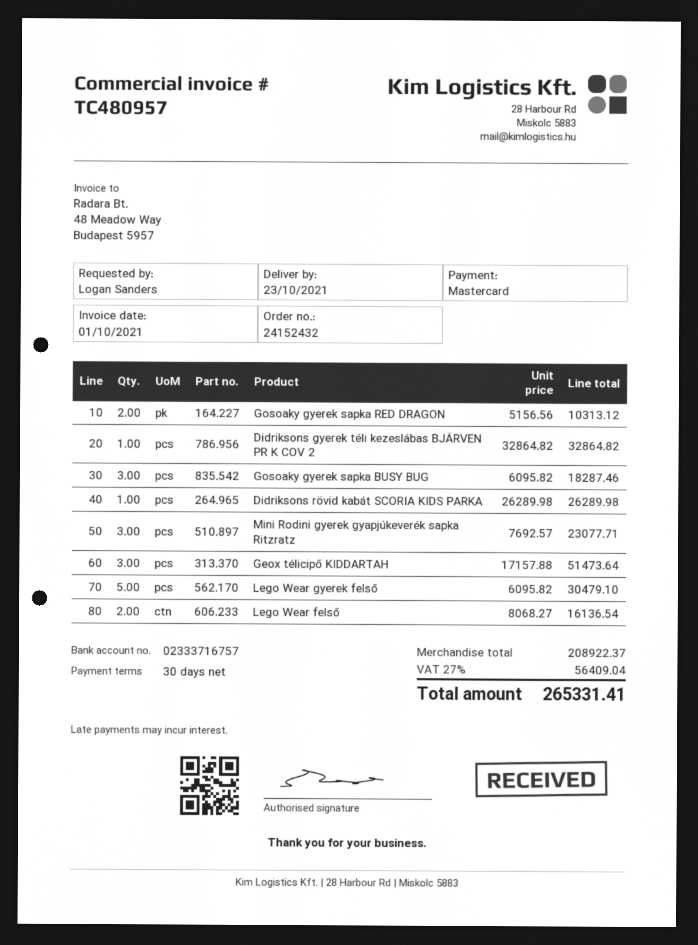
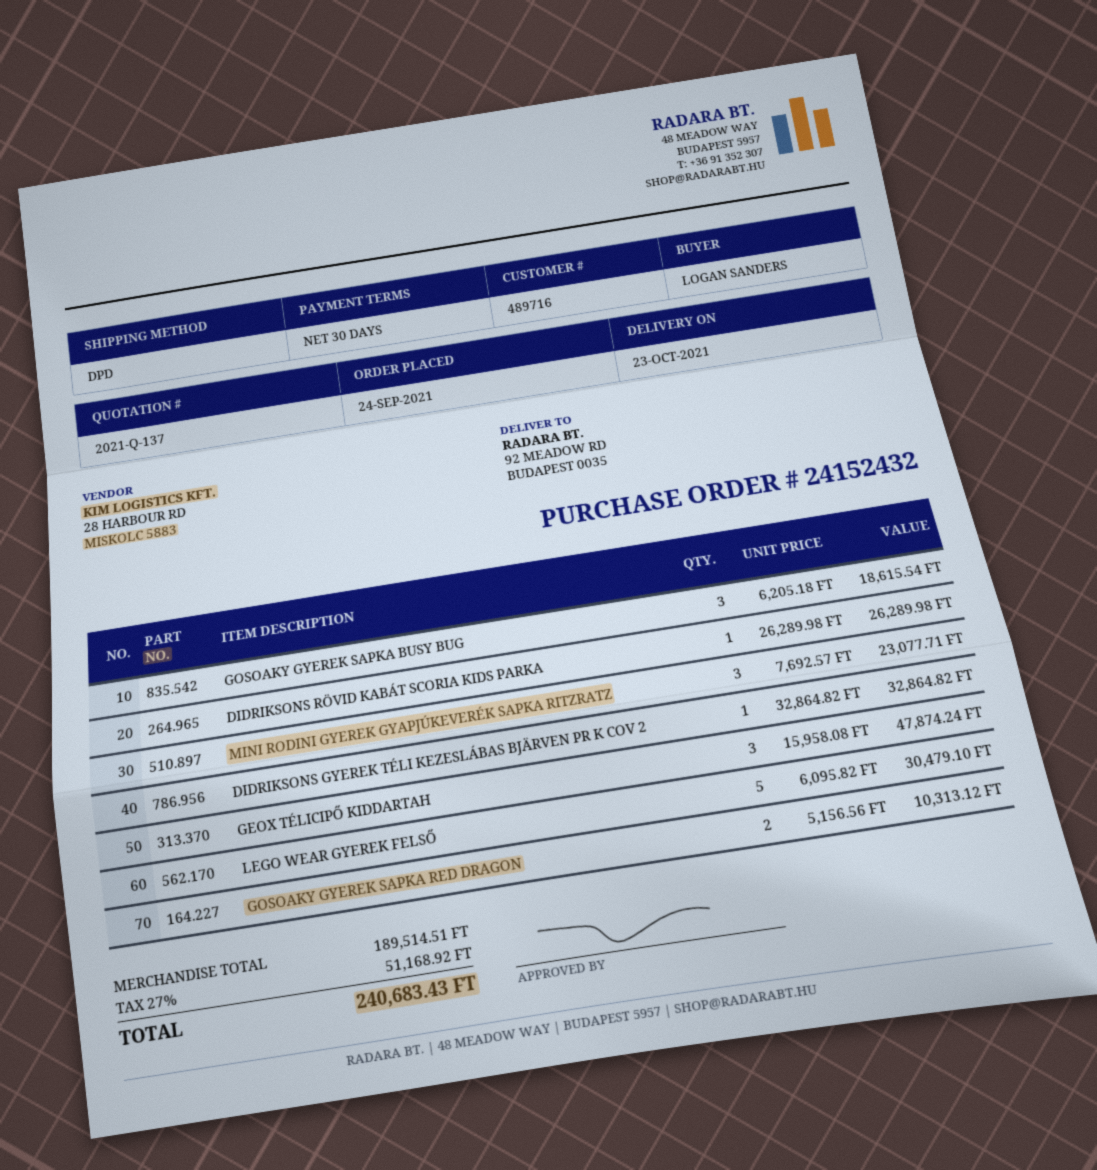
Gosoaky gyerek sapka BUSY BUG: 3 x 6095.82 = 18287.46 -> 3 x 6205.18 = 18615.54
Geox télicipő KIDDARTAH: 3 x 17157.88 = 51473.64 -> 3 x 15958.08 = 47874.24
Lego Wear felső: 2 x 8068.27 = 16136.54 -> none
subtotal: 208922.37 -> 189514.51
tax: 27% = 56409.04 -> 27% = 51168.92
total: 265331.41 -> 240683.43

